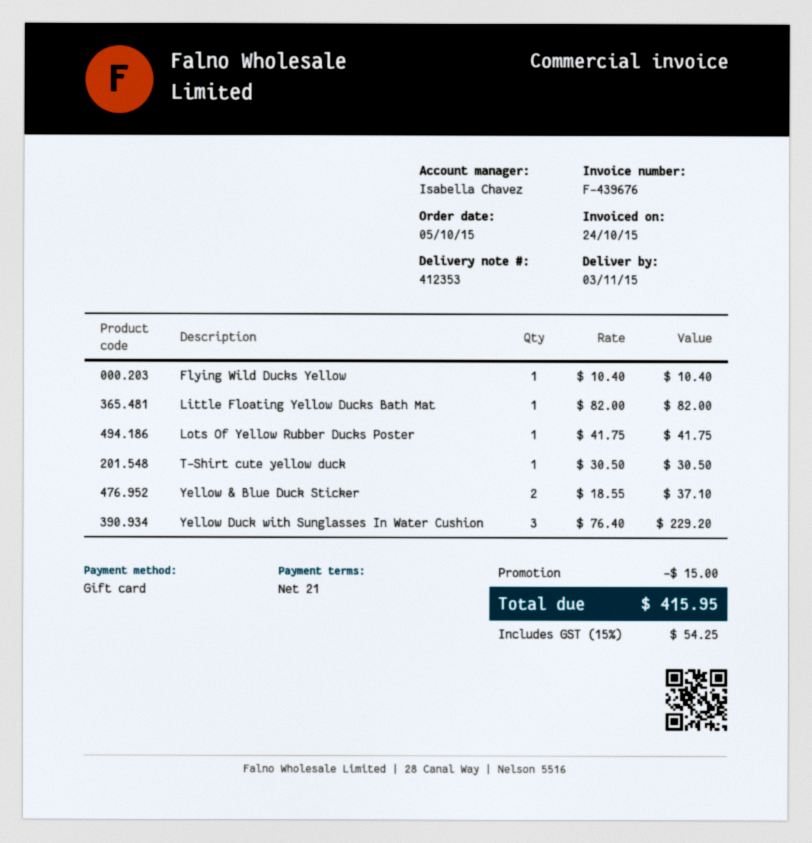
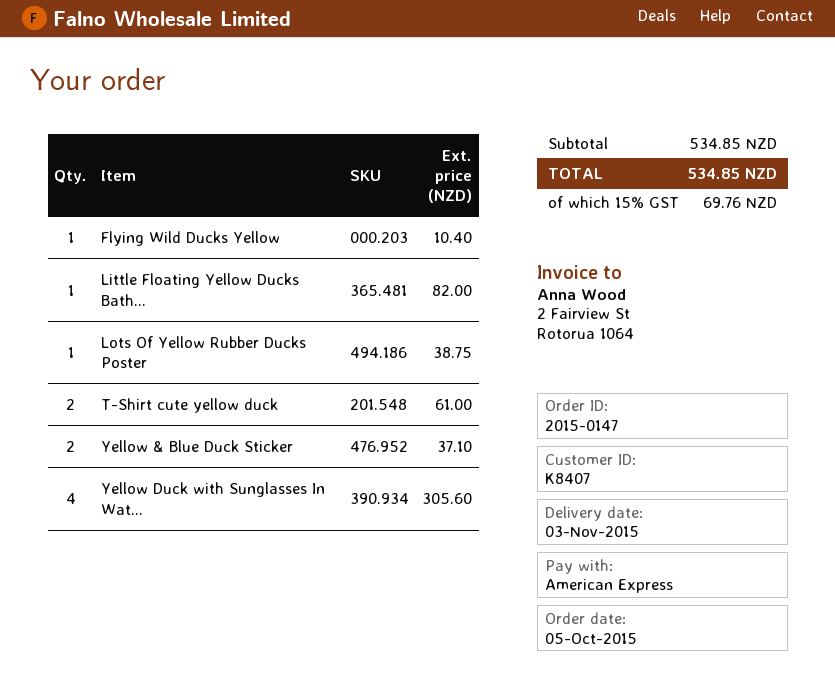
payment method: gift card -> American Express
Lots Of Yellow Rubber Ducks Poster: 1 for 41.75 -> 1 for 38.75
T-Shirt cute yellow duck: 1 for 30.50 -> 2 for 61.00
Yellow Duck with Sunglasses In Water Cushion: 3 for 229.20 -> 4 for 305.60
discount: 15.00 -> none
tax: 15% = 54.25 -> 15% = 69.76
total: 415.95 -> 534.85

